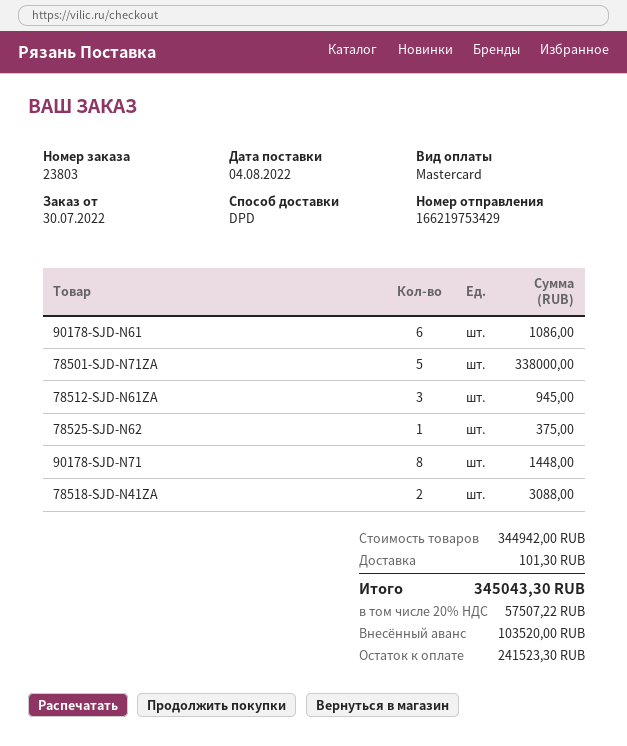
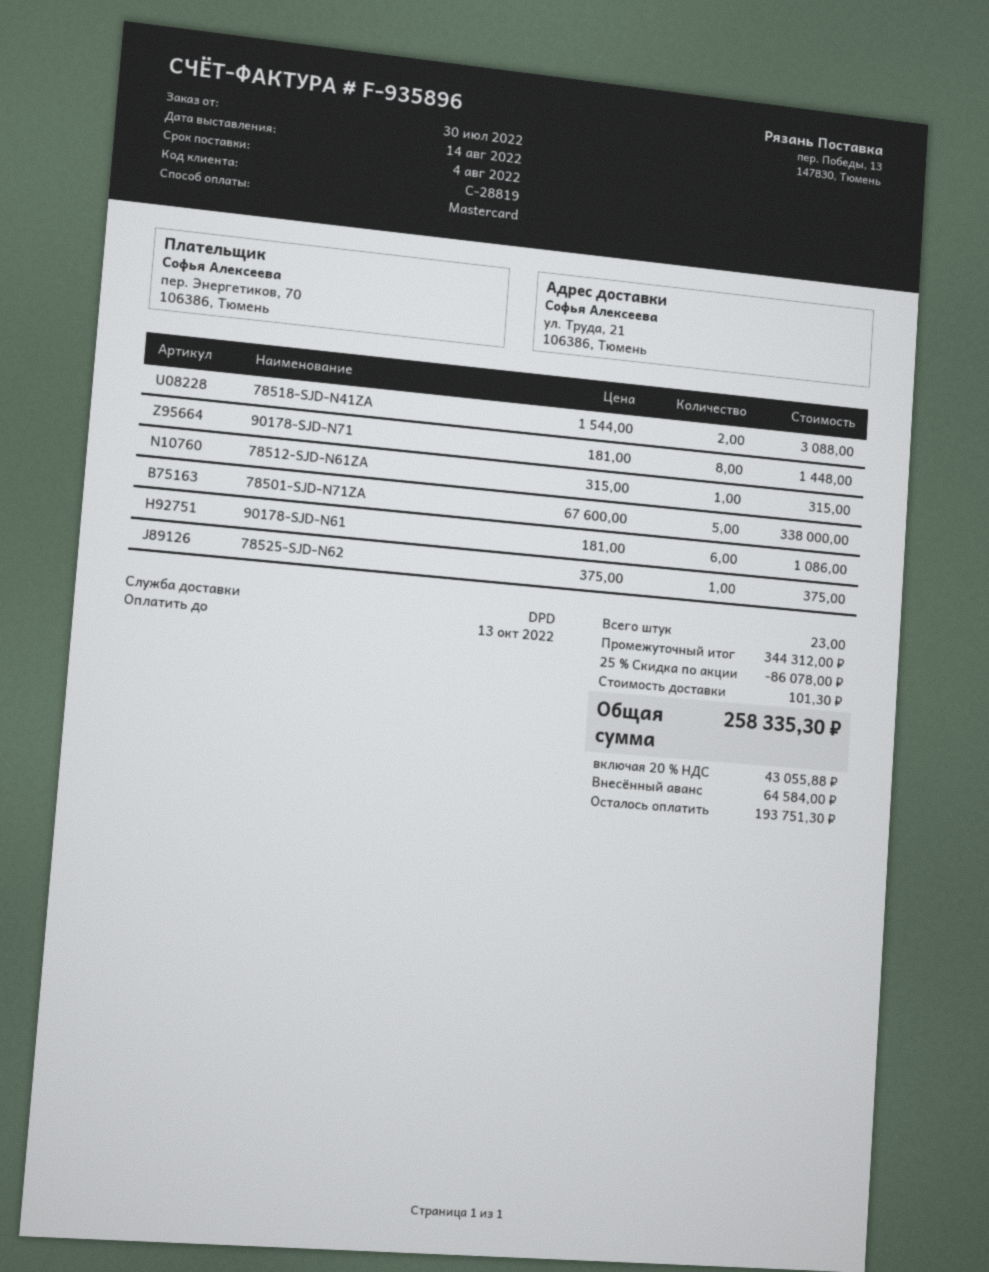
78512-SJD-N61ZA: 3 for 945.00 -> 1 for 315.00
subtotal: 344942.00 -> 344312.00
discount: none -> 25% = 86078.00
tax: 20% = 57507.22 -> 20% = 43055.88
total: 345043.30 -> 258335.30
deposit: 103520.00 -> 64584.00
balance: 241523.30 -> 193751.30

